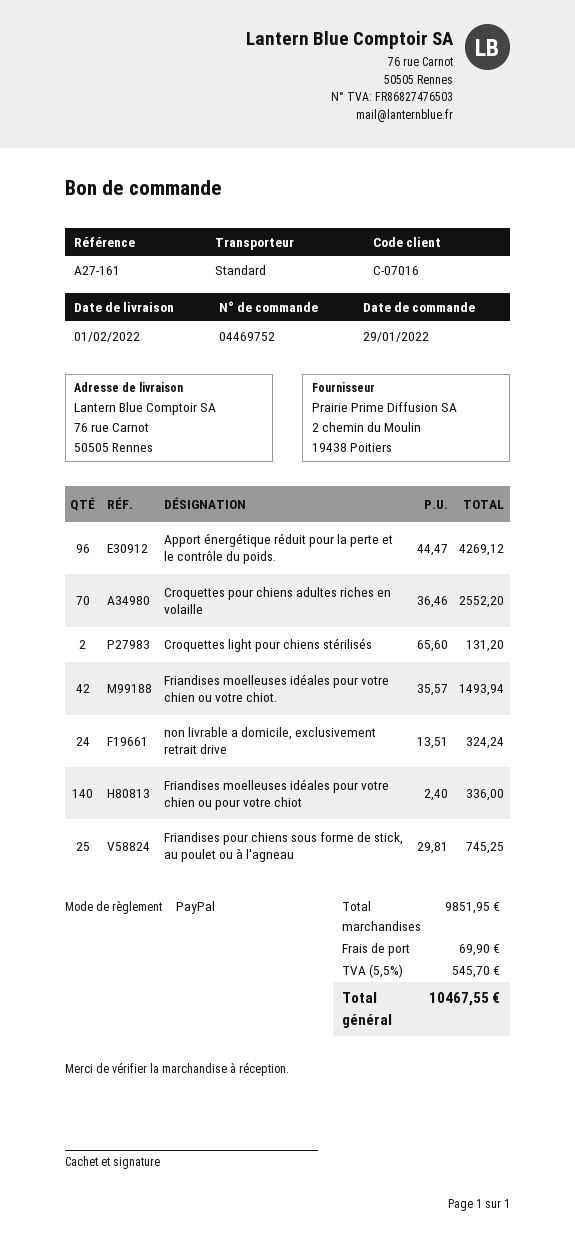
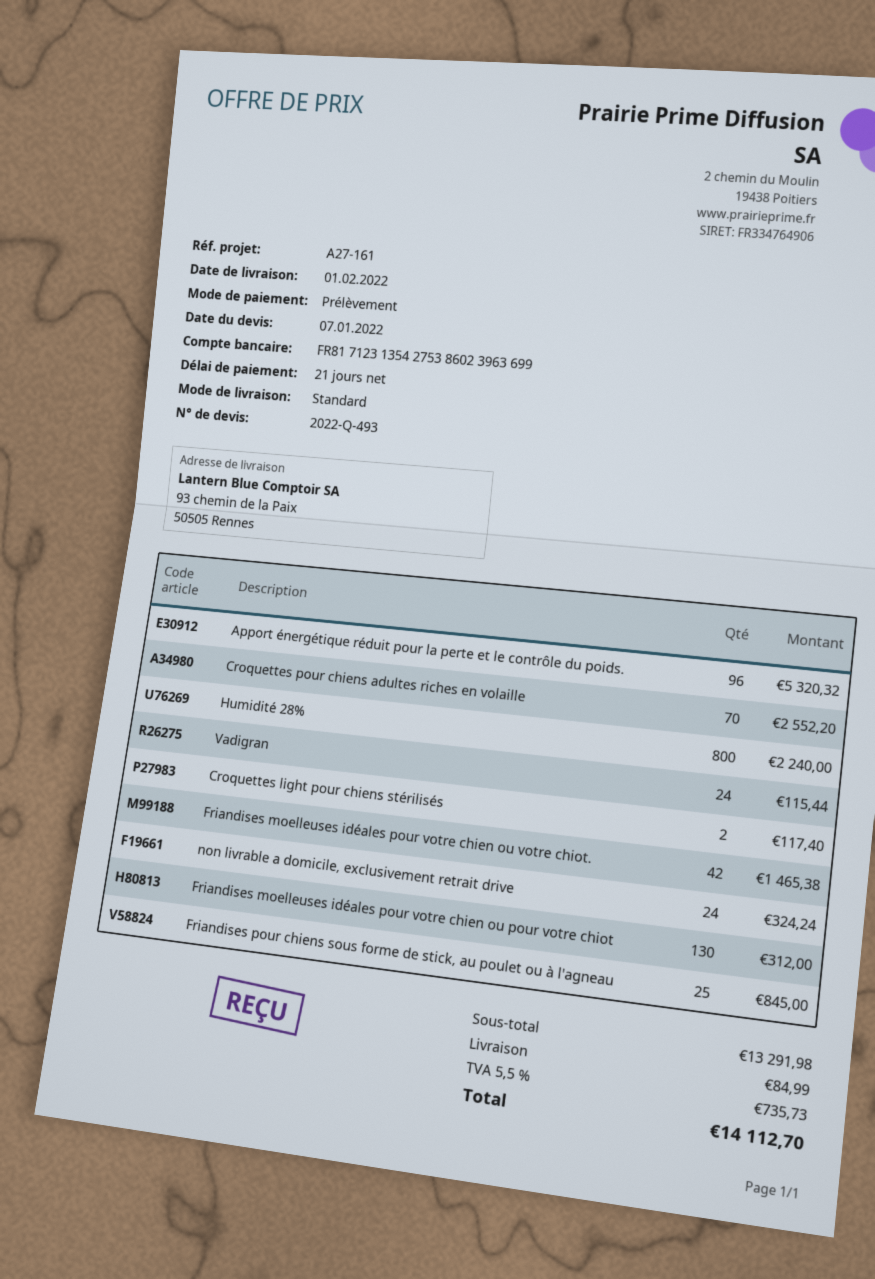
payment method: PayPal -> direct debit
ship to: 76 rue Carnot, 50505 Rennes -> 93 chemin de la Paix, 50505 Rennes
Apport énergétique réduit pour la perte et le contrôle du poids.: 96 for 4269.12 -> 96 for 5320.32
Croquettes light pour chiens stérilisés: 2 for 131.20 -> 2 for 117.40
Friandises moelleuses idéales pour votre chien ou votre chiot.: 42 for 1493.94 -> 42 for 1465.38
Friandises moelleuses idéales pour votre chien ou pour votre chiot: 140 for 336.00 -> 130 for 312.00
Friandises pour chiens sous forme de stick, au poulet ou à l'agneau: 25 for 745.25 -> 25 for 845.00
Humidité 28%: none -> 800 for 2240.00
Vadigran: none -> 24 for 115.44
subtotal: 9851.95 -> 13291.98
shipping: 69.90 -> 84.99
tax: 5.5% = 545.70 -> 5.5% = 735.73
total: 10467.55 -> 14112.70

